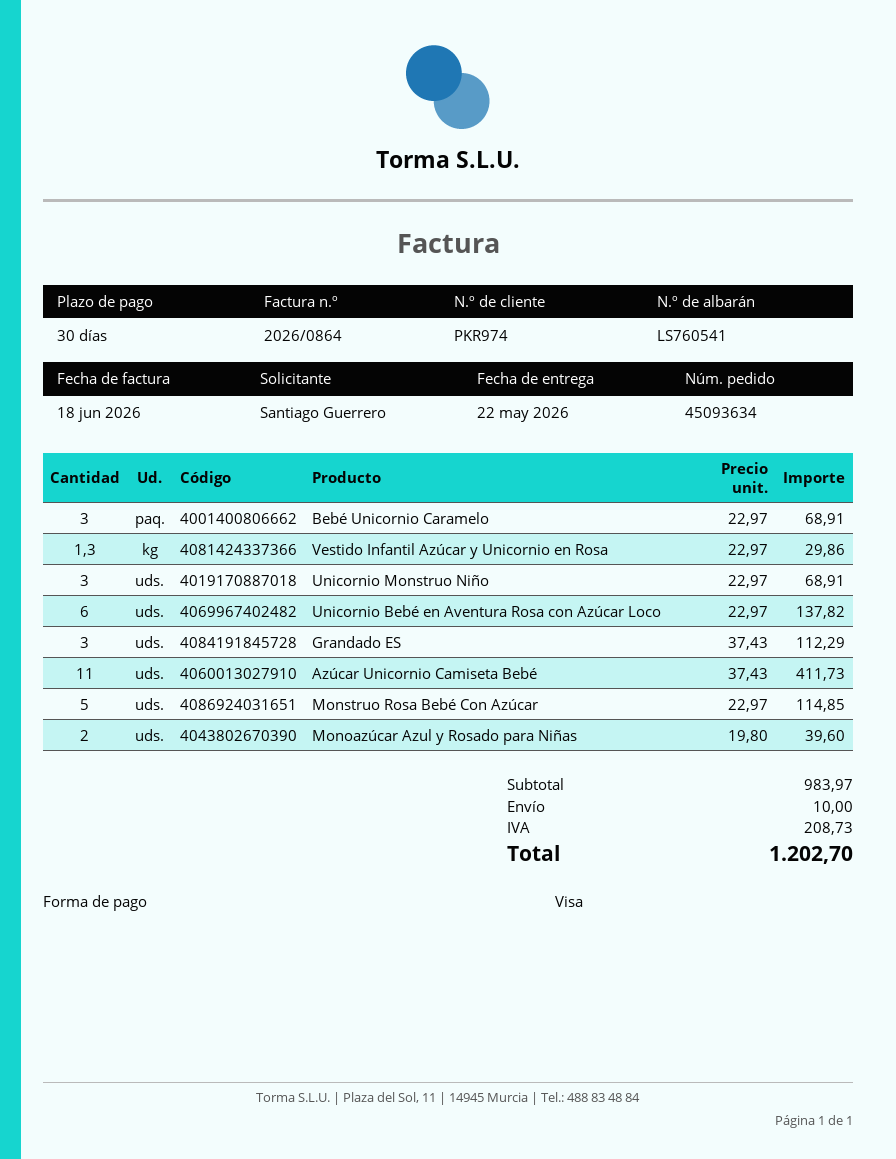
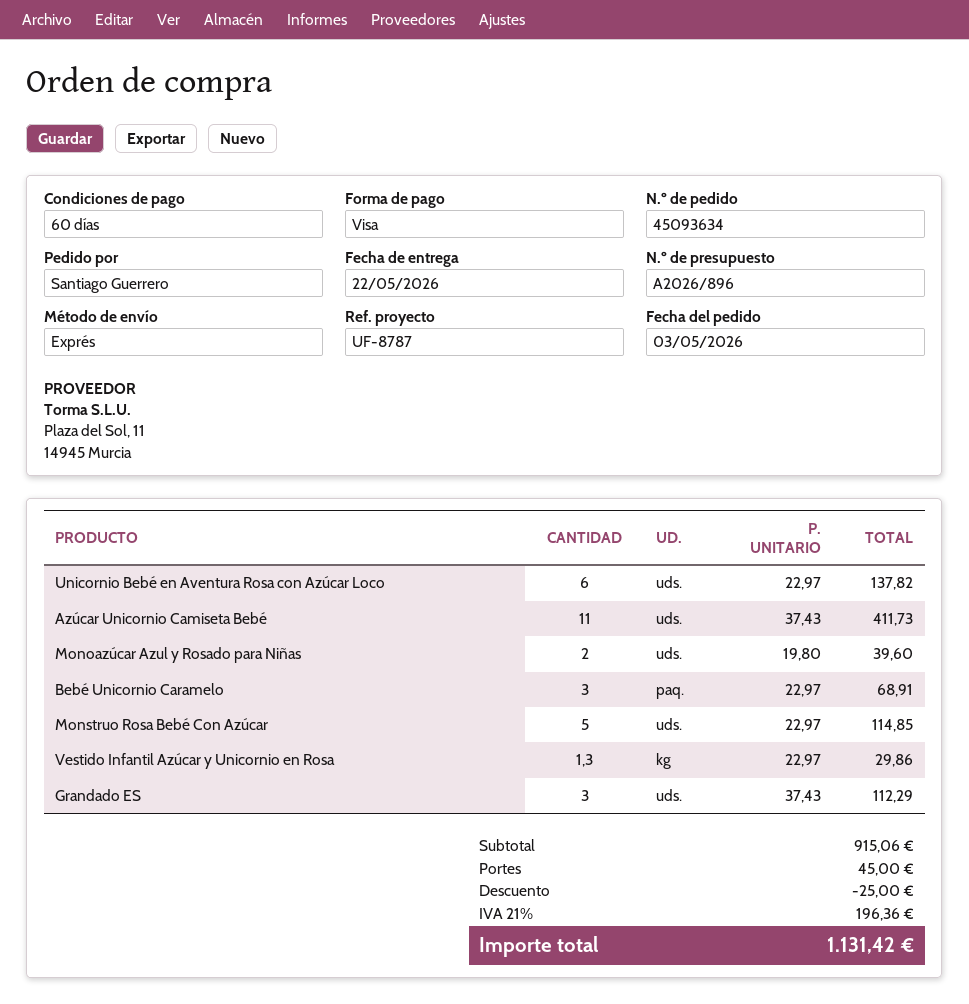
payment terms: 30 days -> 60 days
Unicornio Monstruo Niño: 3 x 22.97 = 68.91 -> none
subtotal: 983.97 -> 915.06
discount: none -> 25.00
shipping: 10.00 -> 45.00
tax: 208.73 -> 196.36
total: 1202.70 -> 1131.42

